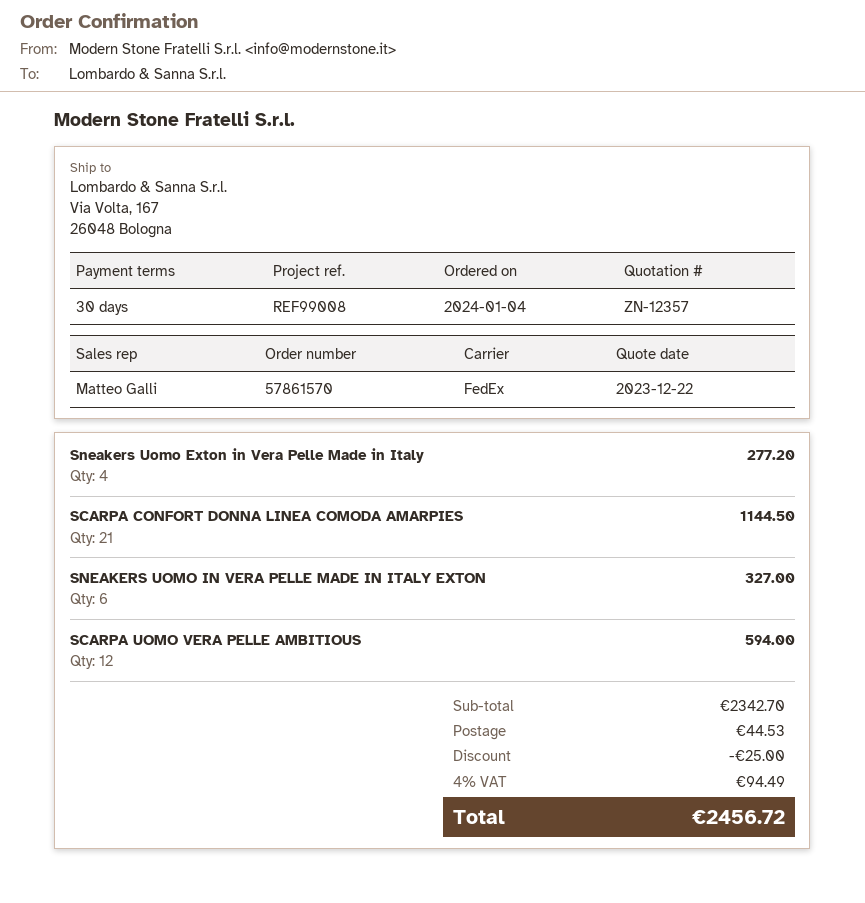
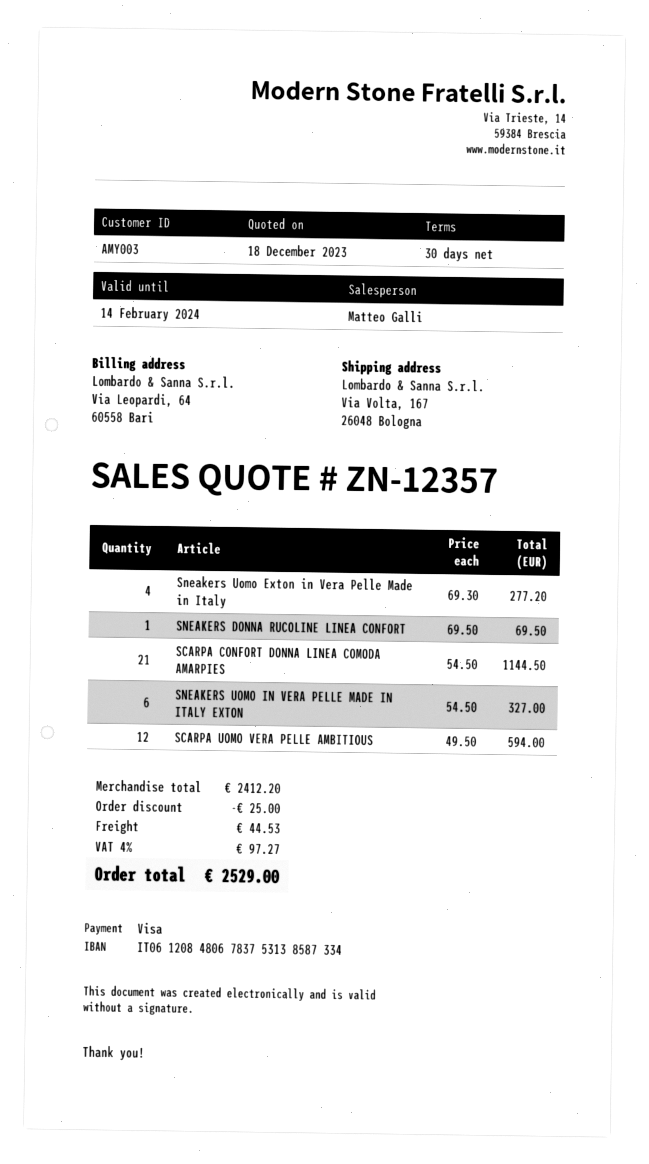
quote date: 2023-12-22 -> 2023-12-18
SNEAKERS DONNA RUCOLINE LINEA CONFORT: none -> 1 for 69.50
subtotal: 2342.70 -> 2412.20
tax: 4% = 94.49 -> 4% = 97.27
total: 2456.72 -> 2529.00

